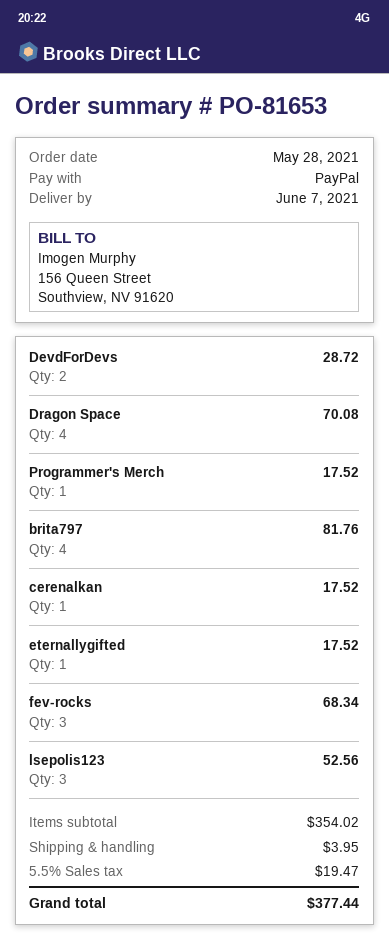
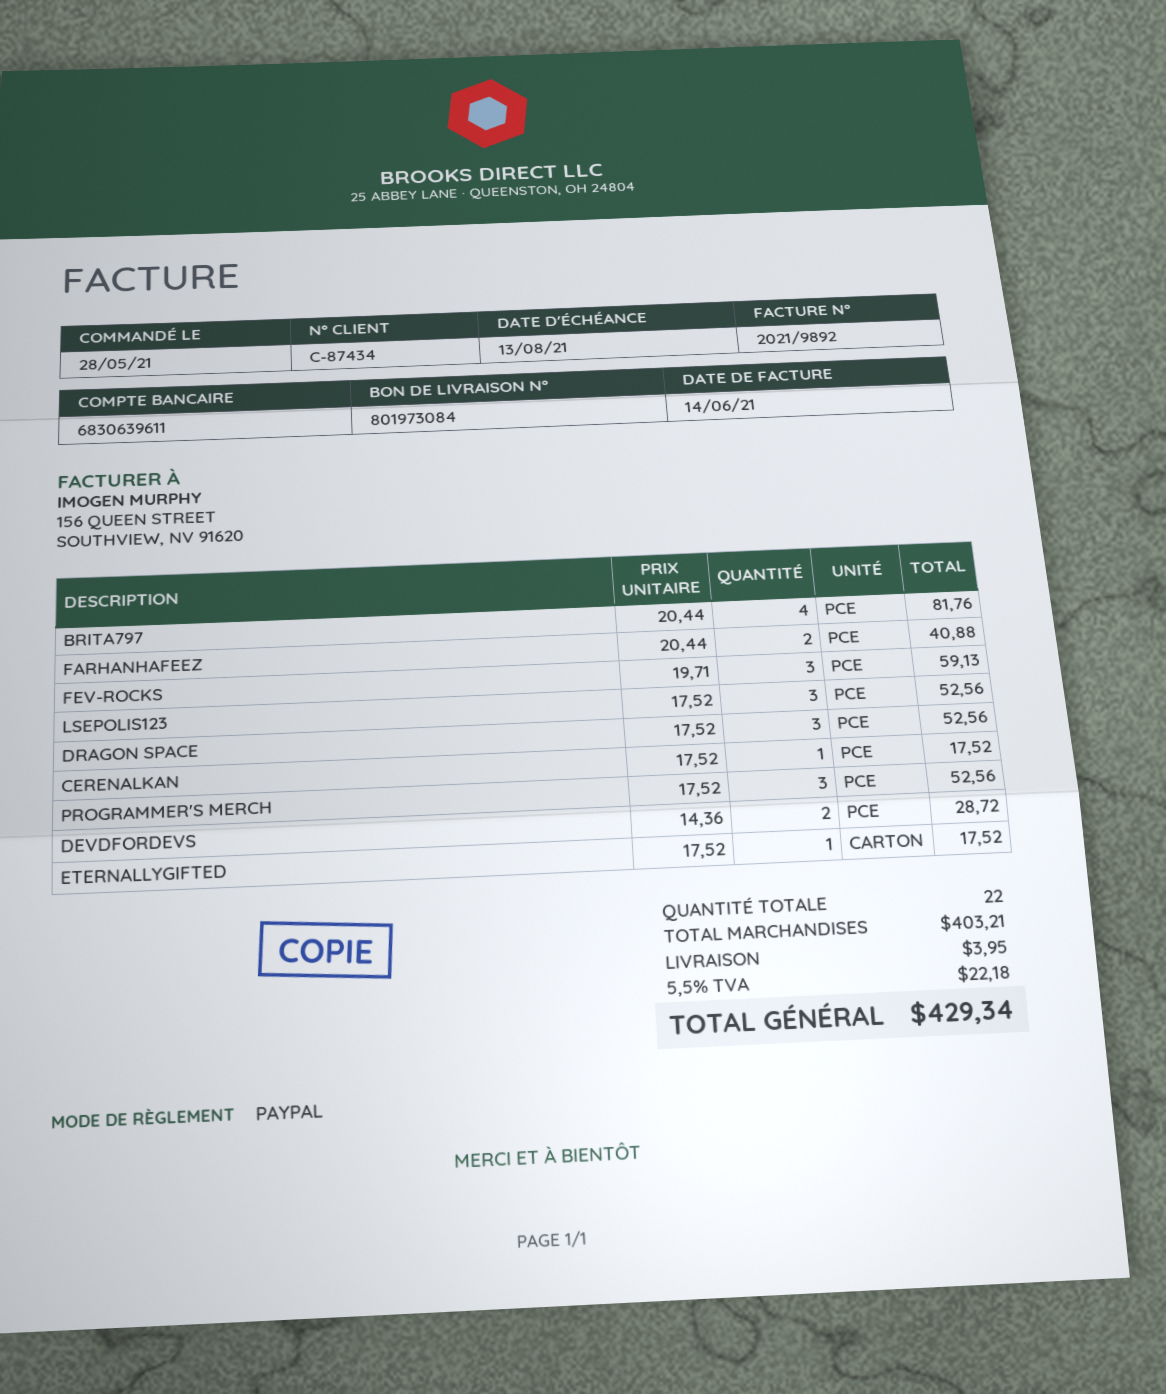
Dragon Space: 4 for 70.08 -> 3 for 52.56
Programmer's Merch: 1 for 17.52 -> 3 for 52.56
fev-rocks: 3 for 68.34 -> 3 for 59.13
FARHANHAFEEZ: none -> 2 for 40.88
subtotal: 354.02 -> 403.21
tax: 5.5% = 19.47 -> 5.5% = 22.18
total: 377.44 -> 429.34

